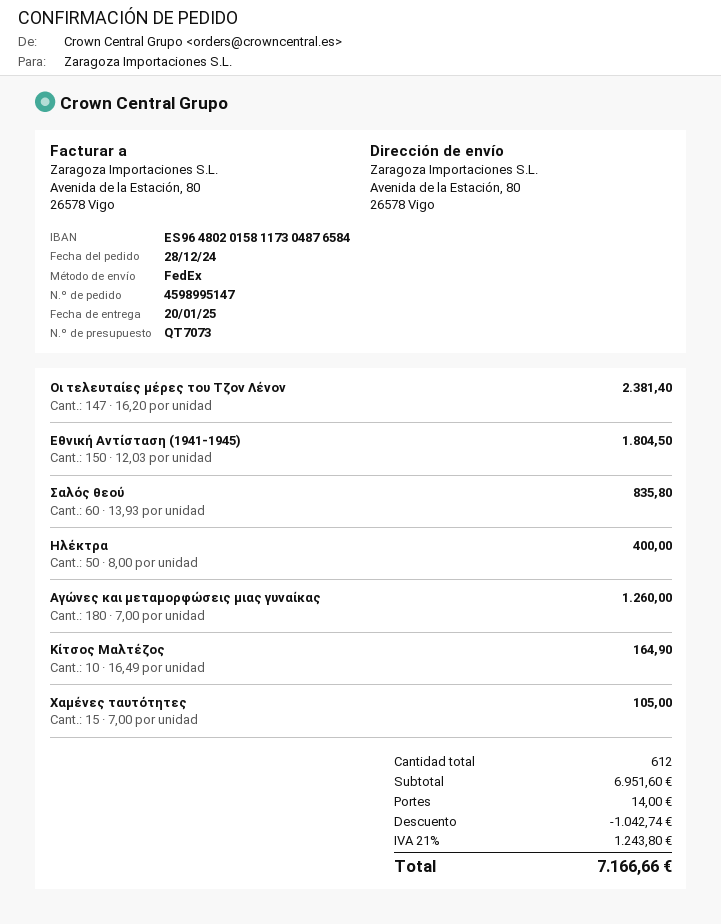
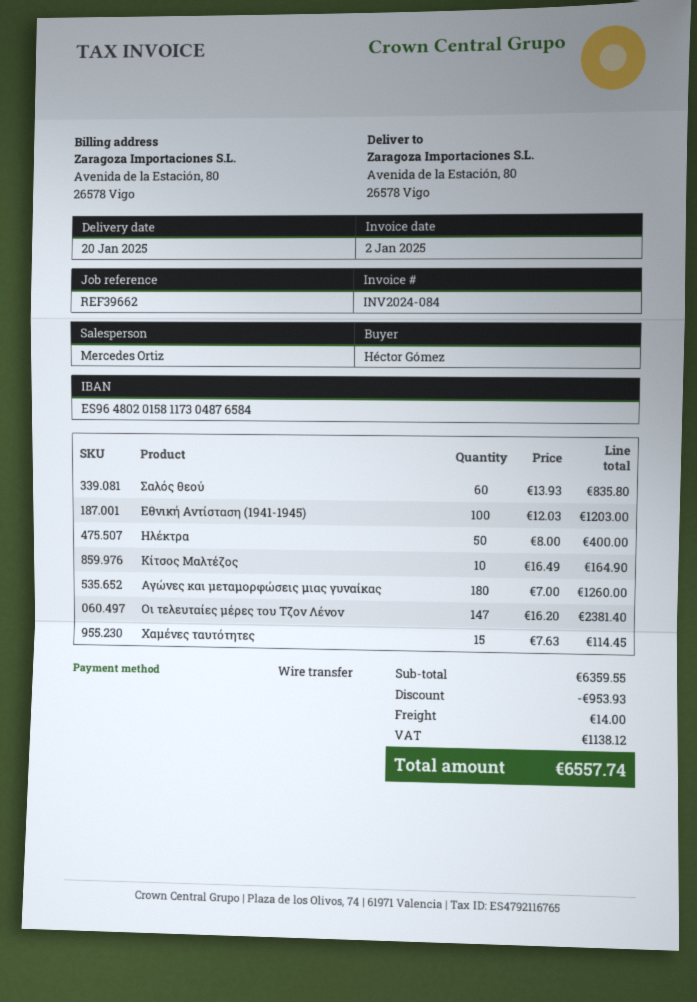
Εθνική Αντίσταση (1941-1945): 150 x 12.03 = 1804.50 -> 100 x 12.03 = 1203.00
Χαμένες ταυτότητες: 15 x 7.00 = 105.00 -> 15 x 7.63 = 114.45
subtotal: 6951.60 -> 6359.55
discount: 1042.74 -> 953.93
tax: 1243.80 -> 1138.12
total: 7166.66 -> 6557.74

